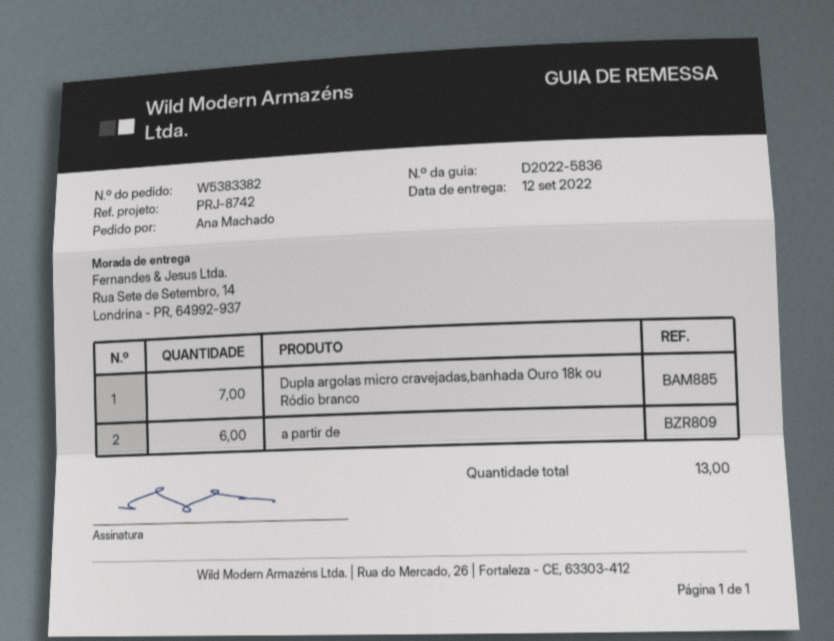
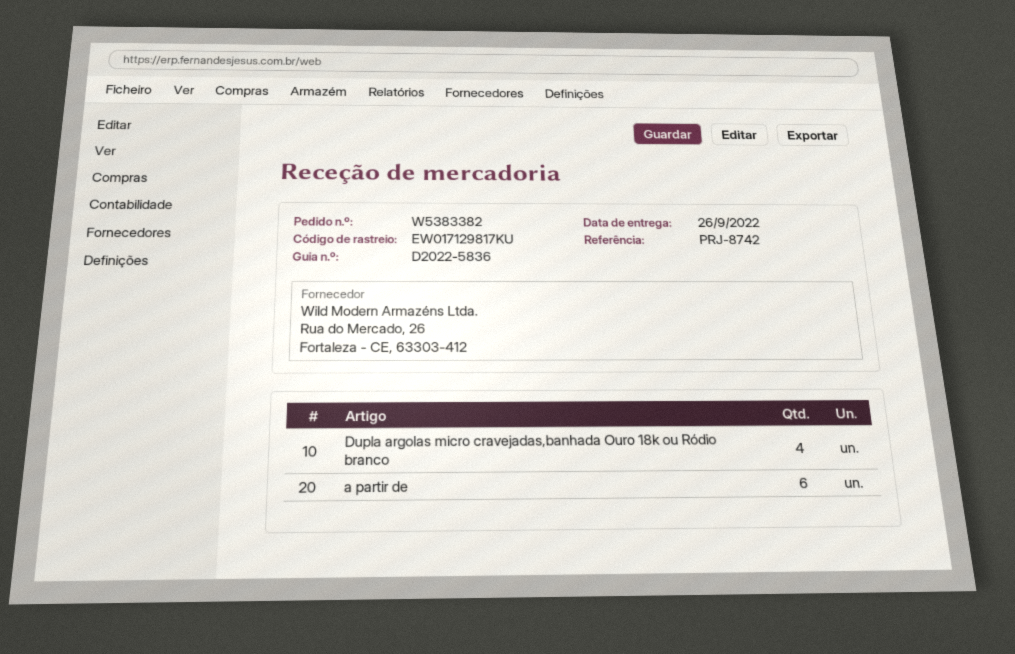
delivery date: 2022-09-12 -> 2022-09-26
Dupla argolas micro cravejadas,banhada Ouro 18k ou Ródio branco: 7 -> 4

